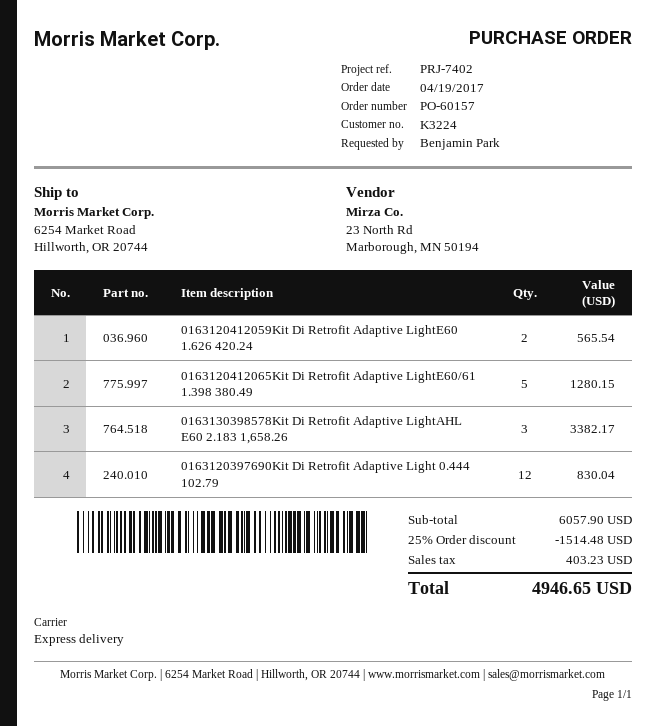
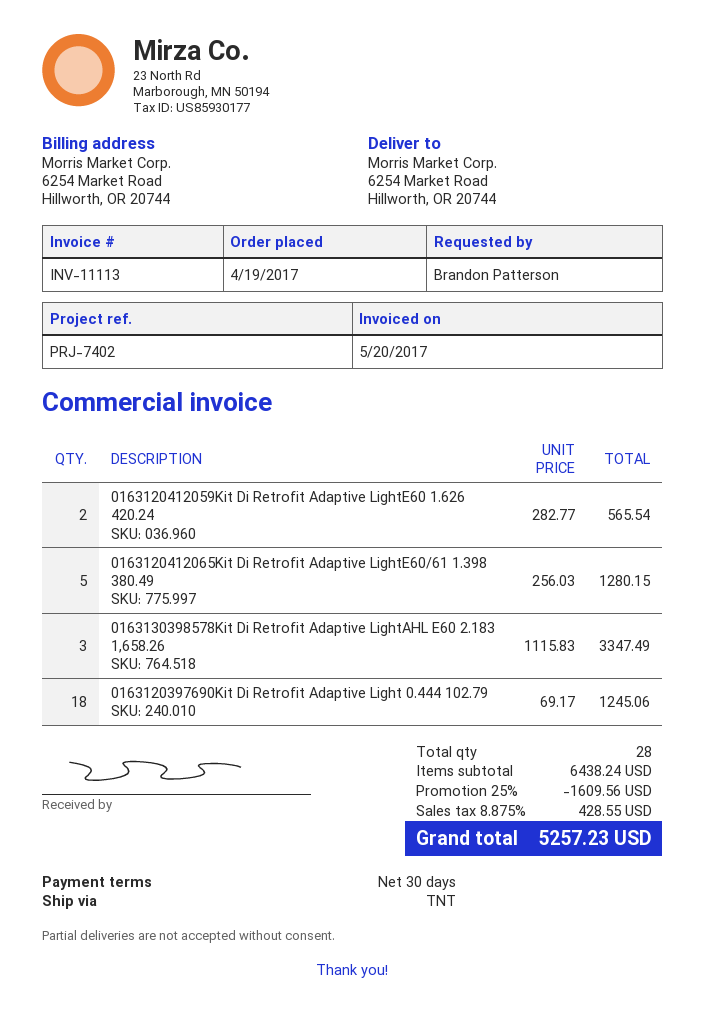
ordered by: Benjamin Park -> Brandon Patterson
shipping method: express -> TNT
0163130398578Kit Di Retrofit Adaptive LightAHL E60 2.183 1,658.26: 3 for 3382.17 -> 3 for 3347.49
0163120397690Kit Di Retrofit Adaptive Light 0.444 102.79: 12 for 830.04 -> 18 for 1245.06
subtotal: 6057.90 -> 6438.24
discount: 25% = 1514.48 -> 25% = 1609.56
tax: 403.23 -> 428.55
total: 4946.65 -> 5257.23

